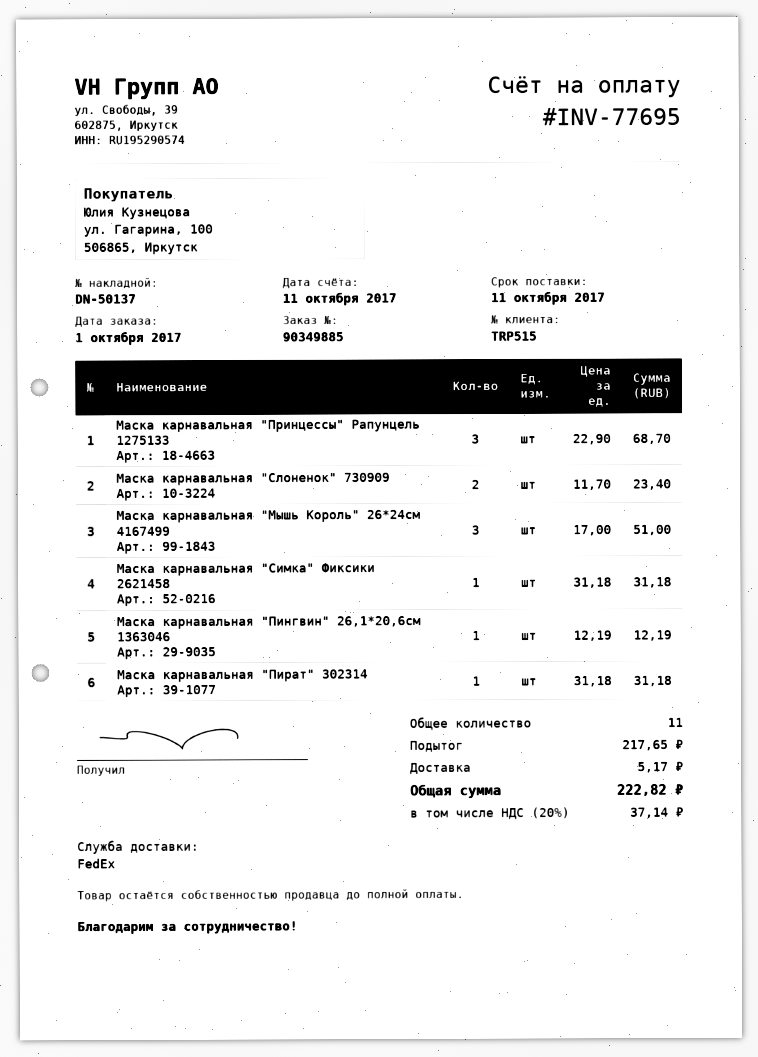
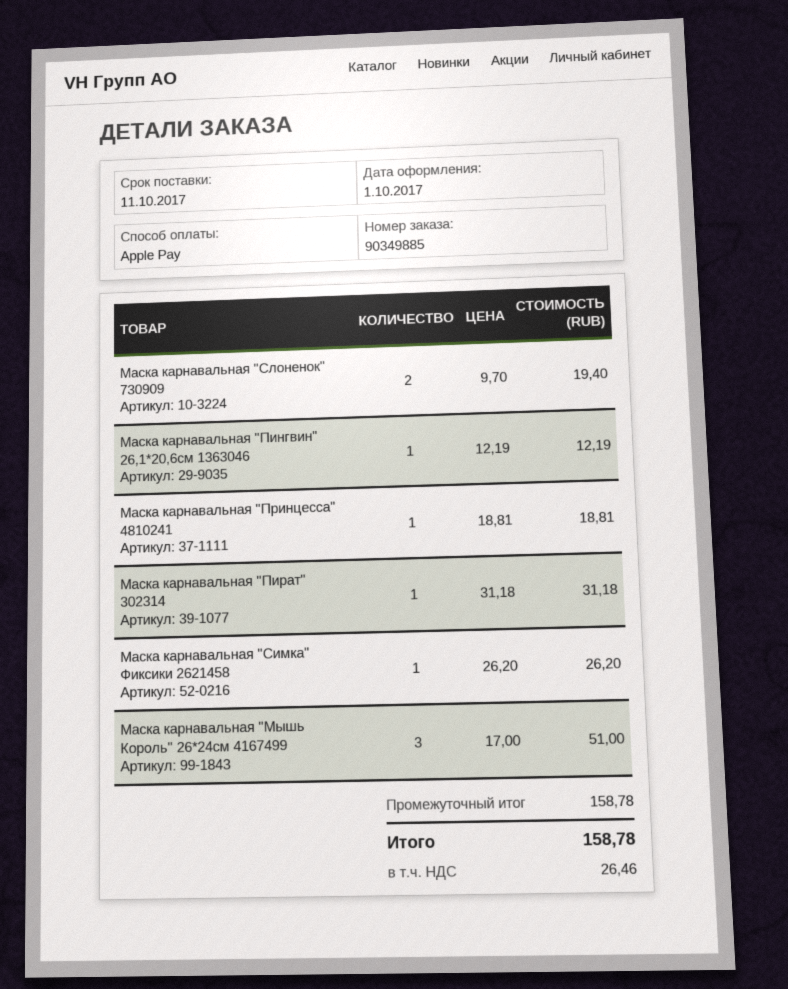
Маска карнавальная "Принцессы" Рапунцель 1275133: 3 x 22.90 = 68.70 -> none
Маска карнавальная "Слоненок" 730909: 2 x 11.70 = 23.40 -> 2 x 9.70 = 19.40
Маска карнавальная "Симка" Фиксики 2621458: 1 x 31.18 = 31.18 -> 1 x 26.20 = 26.20
Маска карнавальная "Принцесса" 4810241: none -> 1 x 18.81 = 18.81
subtotal: 217.65 -> 158.78
shipping: 5.17 -> none
tax: 37.14 -> 26.46
total: 222.82 -> 158.78

